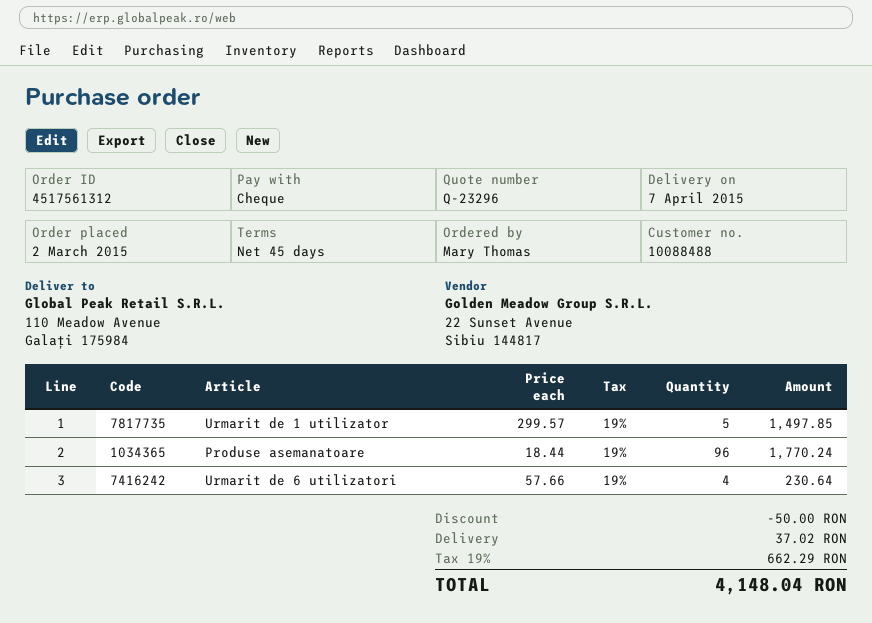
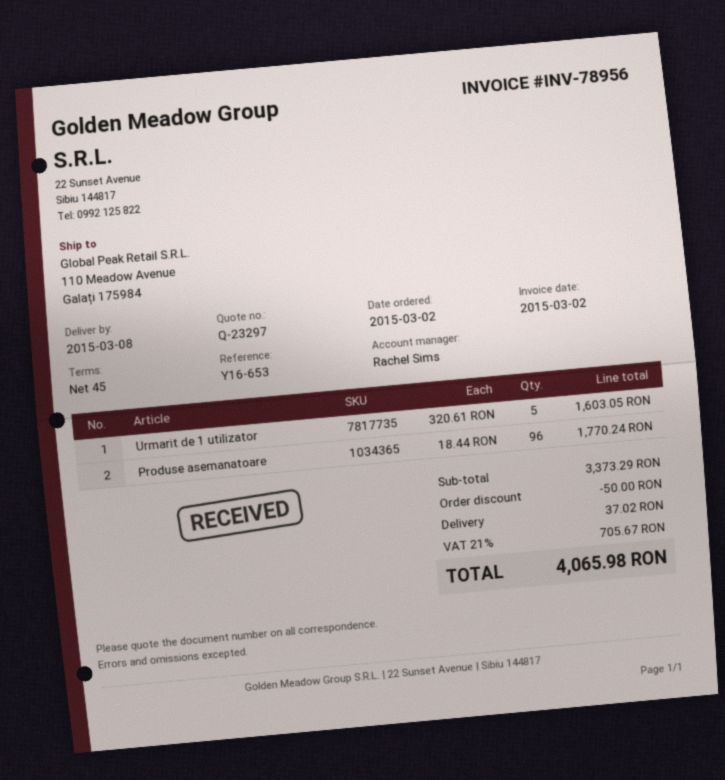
quote number: Q-23296 -> Q-23297
delivery date: 2015-04-07 -> 2015-03-08
Urmarit de 1 utilizator: 5 x 299.57 = 1497.85 -> 5 x 320.61 = 1603.05
Urmarit de 6 utilizatori: 4 x 57.66 = 230.64 -> none
tax: 19% = 662.29 -> 21% = 705.67
total: 4148.04 -> 4065.98

